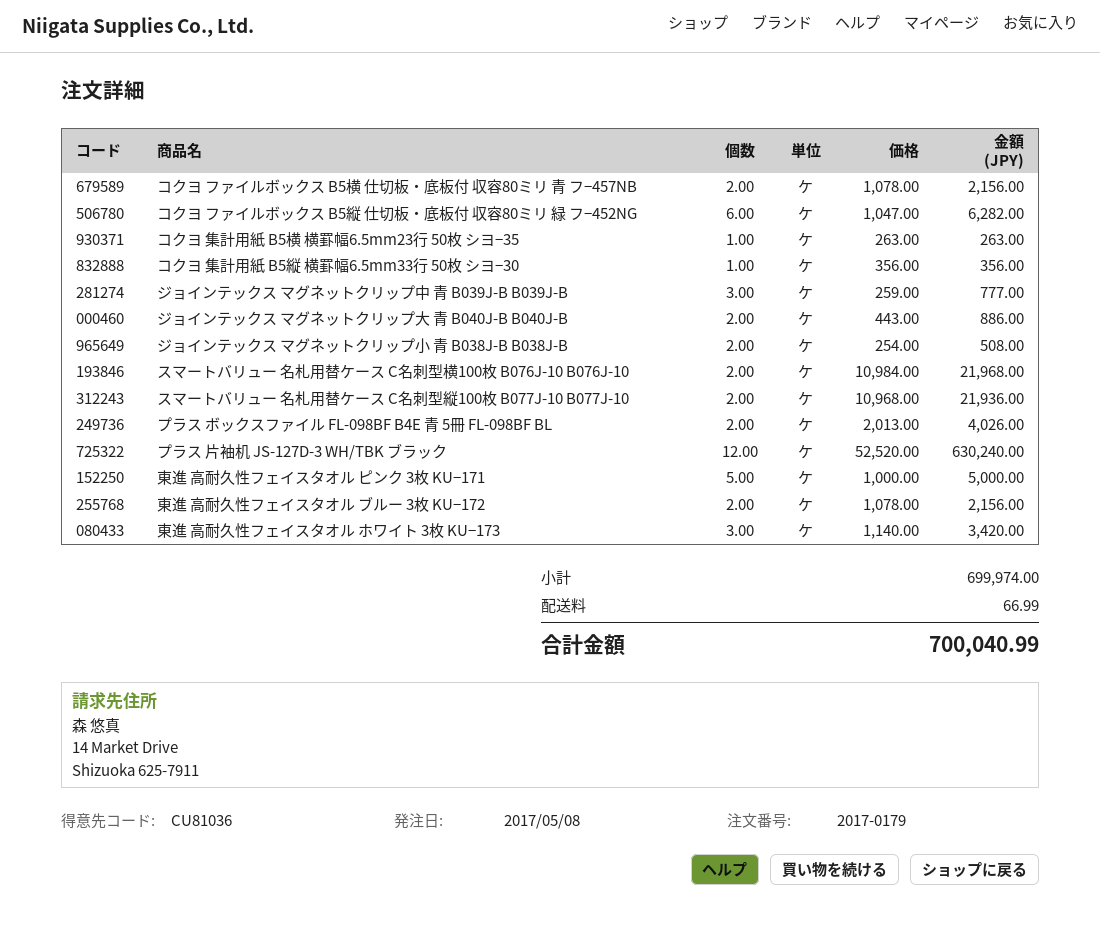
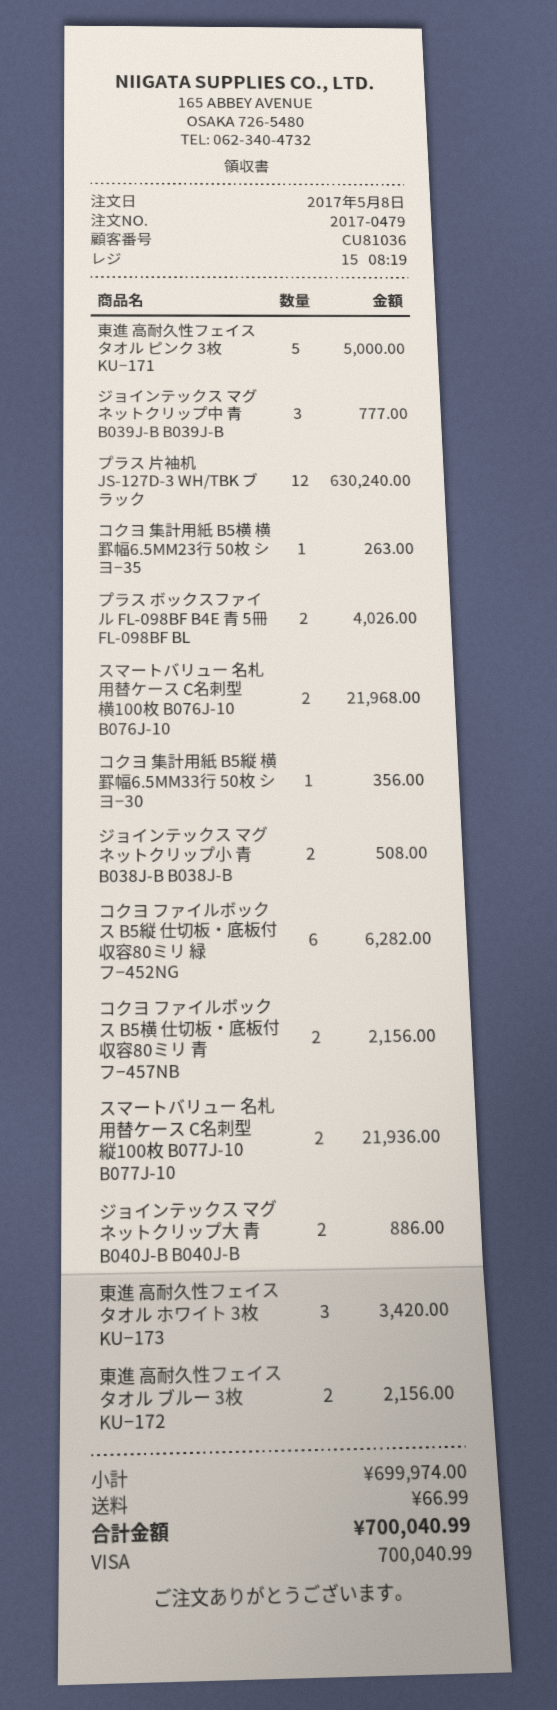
order number: 2017-0179 -> 2017-0479

